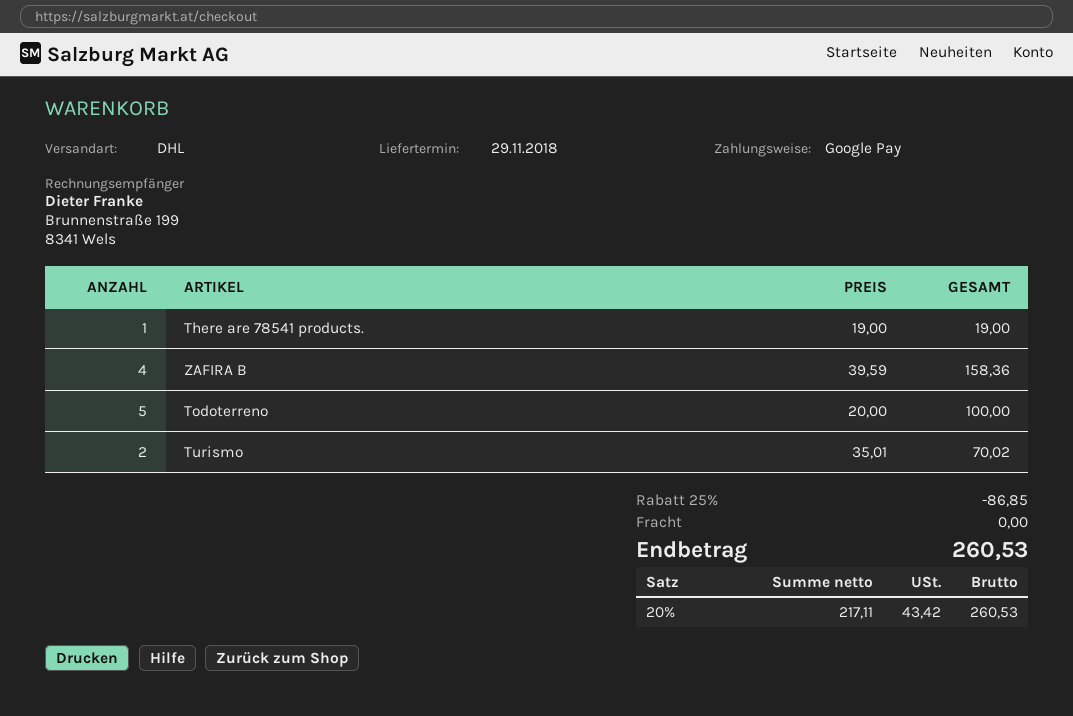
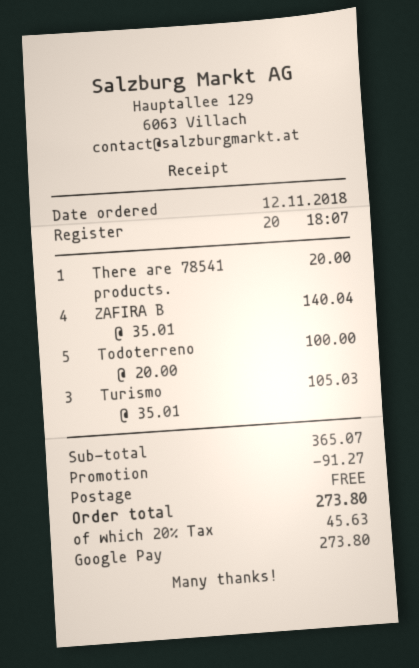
There are 78541 products.: 1 x 19.00 = 19.00 -> 1 x 20.00 = 20.00
ZAFIRA B: 4 x 39.59 = 158.36 -> 4 x 35.01 = 140.04
Turismo: 2 x 35.01 = 70.02 -> 3 x 35.01 = 105.03
discount: 86.85 -> 91.27
tax: 20% = 43.42 -> 20% = 45.63
total: 260.53 -> 273.80

